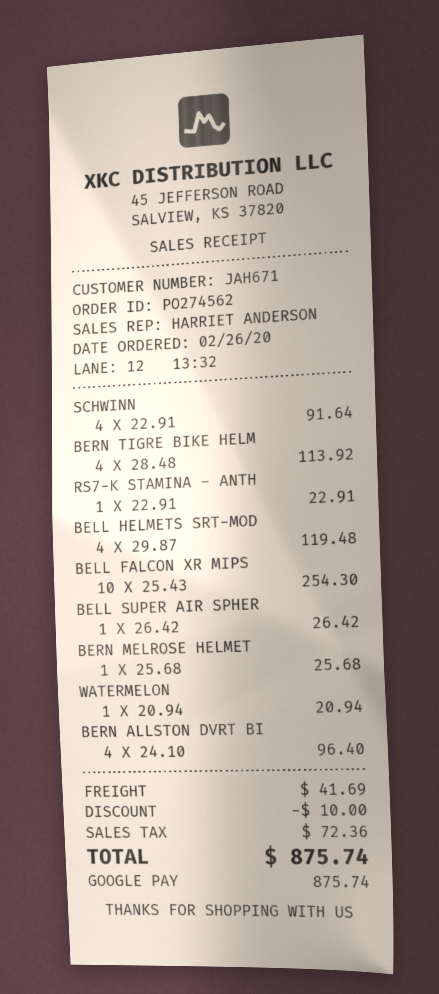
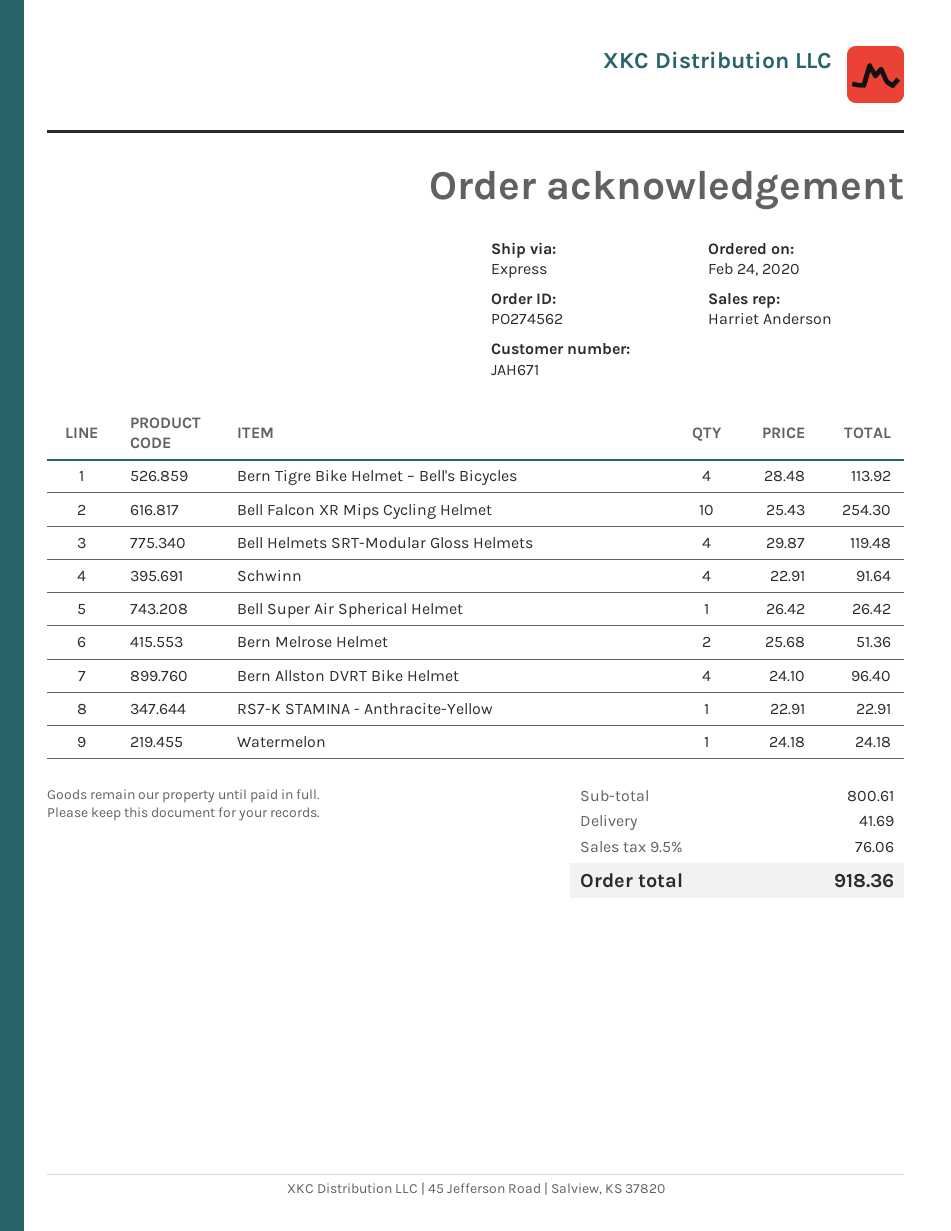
order date: 2020-02-26 -> 2020-02-24
BERN MELROSE HELMET: 1 x 25.68 = 25.68 -> 2 x 25.68 = 51.36
WATERMELON: 1 x 20.94 = 20.94 -> 1 x 24.18 = 24.18
discount: 10.00 -> none
tax: 72.36 -> 76.06
total: 875.74 -> 918.36

